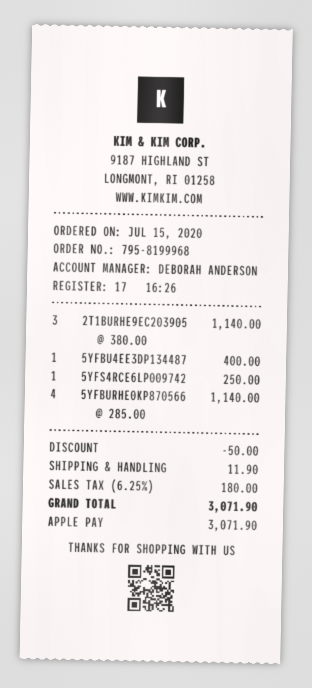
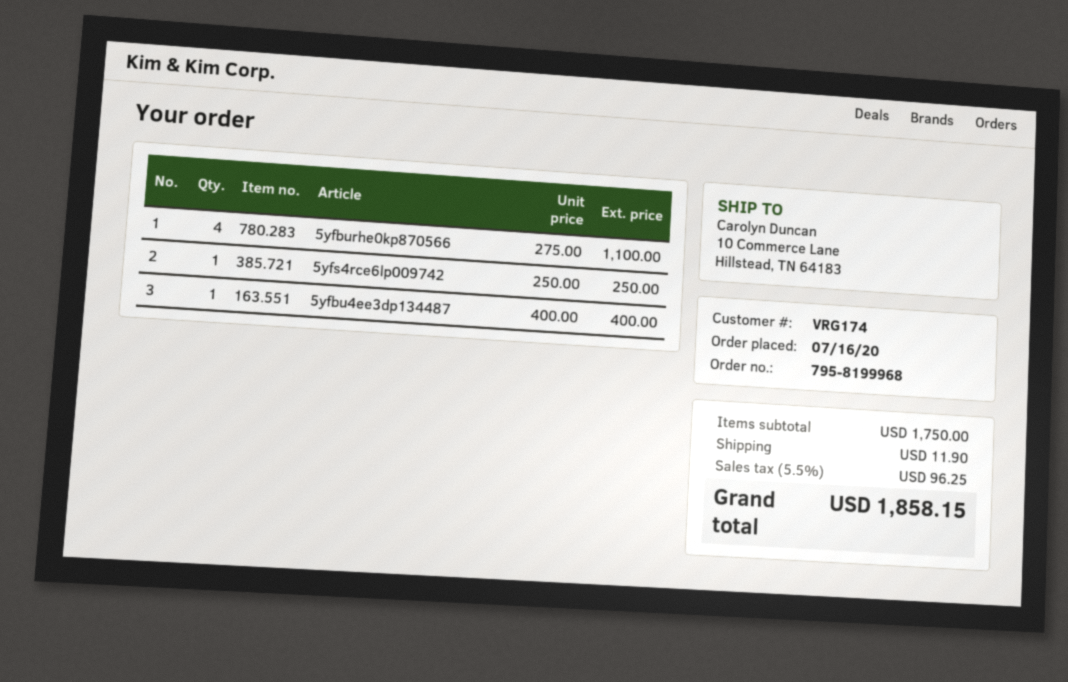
order date: 2020-07-15 -> 2020-07-16
2T1BURHE9EC203905: 3 x 380.00 = 1140.00 -> none
5YFBURHE0KP870566: 4 x 285.00 = 1140.00 -> 4 x 275.00 = 1100.00
discount: 50.00 -> none
tax: 6.25% = 180.00 -> 5.5% = 96.25
total: 3071.90 -> 1858.15

